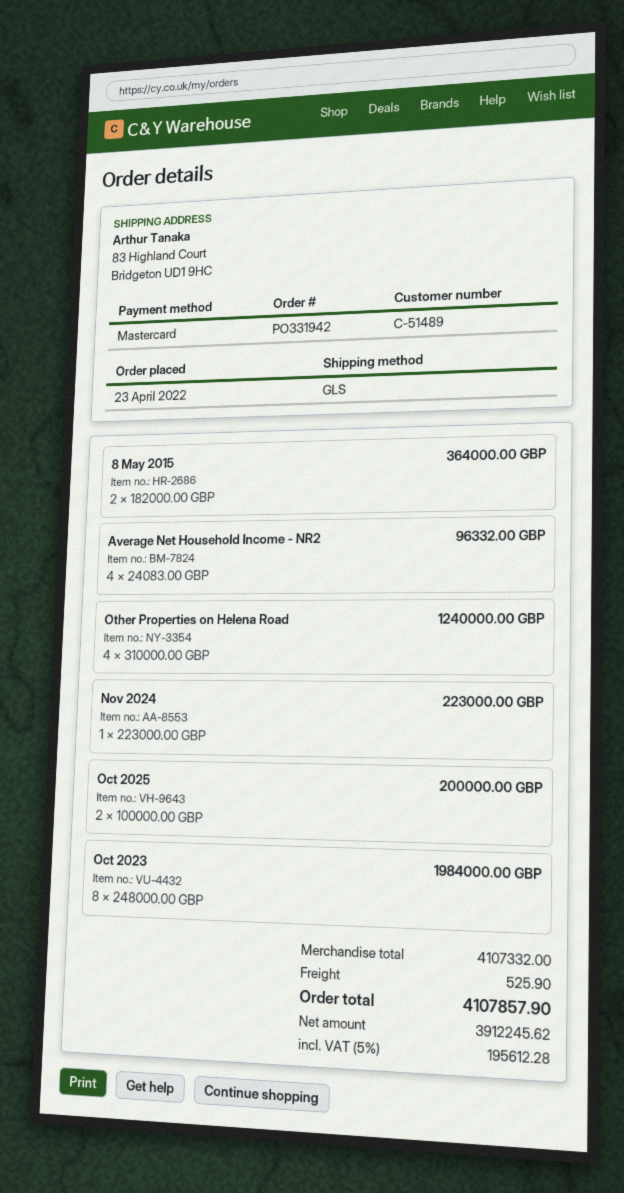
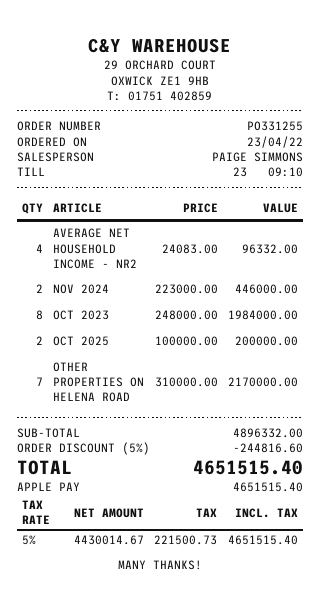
order number: PO331942 -> PO331255
payment method: Mastercard -> Apple Pay
8 May 2015: 2 x 182000.00 = 364000.00 -> none
Other Properties on Helena Road: 4 x 310000.00 = 1240000.00 -> 7 x 310000.00 = 2170000.00
Nov 2024: 1 x 223000.00 = 223000.00 -> 2 x 223000.00 = 446000.00
subtotal: 4107332.00 -> 4896332.00
discount: none -> 5% = 244816.60
shipping: 525.90 -> none
net: 3912245.62 -> 4430014.67
tax: 5% = 195612.28 -> 5% = 221500.73
total: 4107857.90 -> 4651515.40

